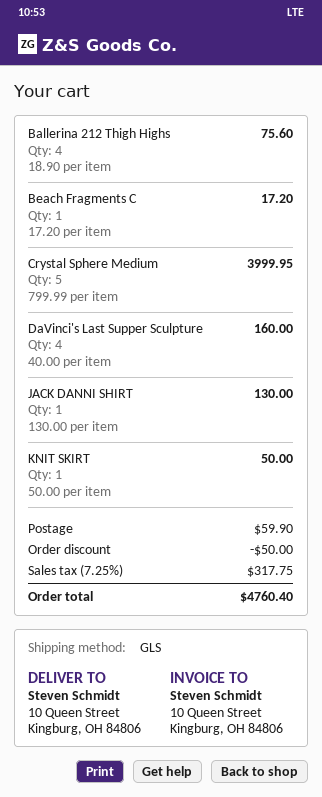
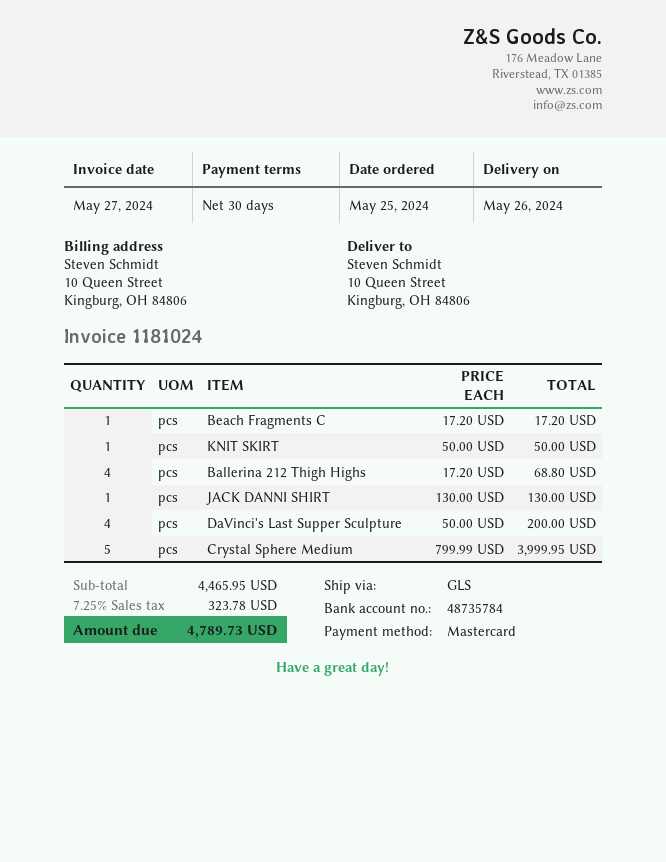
Ballerina 212 Thigh Highs: 4 x 18.90 = 75.60 -> 4 x 17.20 = 68.80
DaVinci's Last Supper Sculpture: 4 x 40.00 = 160.00 -> 4 x 50.00 = 200.00
discount: 50.00 -> none
shipping: 59.90 -> none
tax: 7.25% = 317.75 -> 7.25% = 323.78
total: 4760.40 -> 4789.73

